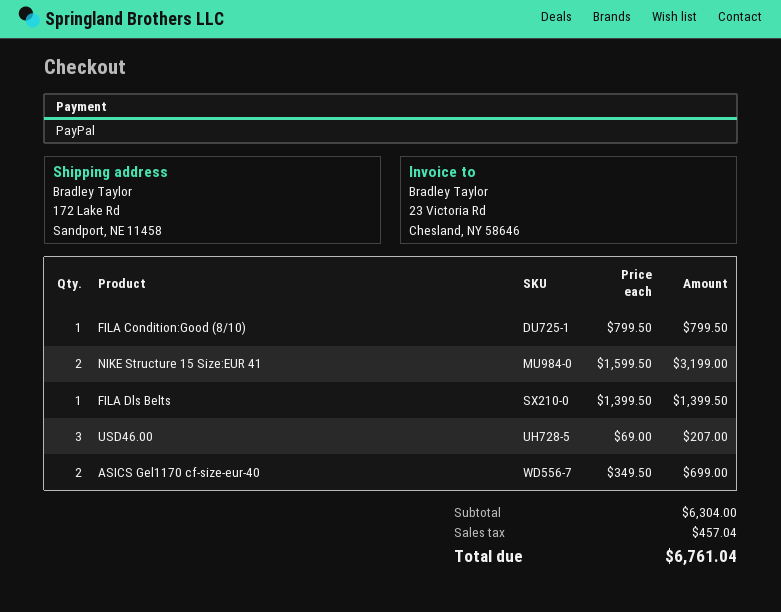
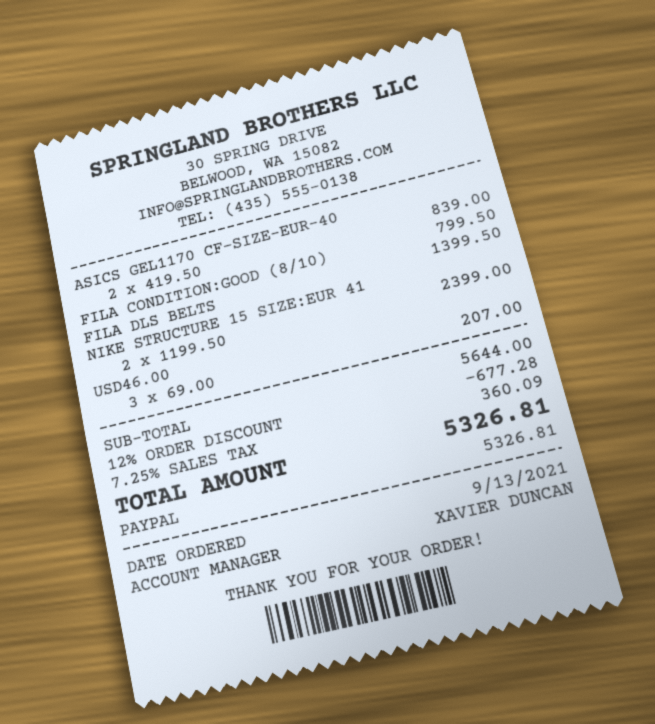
NIKE Structure 15 Size:EUR 41: 2 x 1599.50 = 3199.00 -> 2 x 1199.50 = 2399.00
ASICS Gel1170 cf-size-eur-40: 2 x 349.50 = 699.00 -> 2 x 419.50 = 839.00
subtotal: 6304.00 -> 5644.00
discount: none -> 12% = 677.28
tax: 457.04 -> 360.09
total: 6761.04 -> 5326.81

